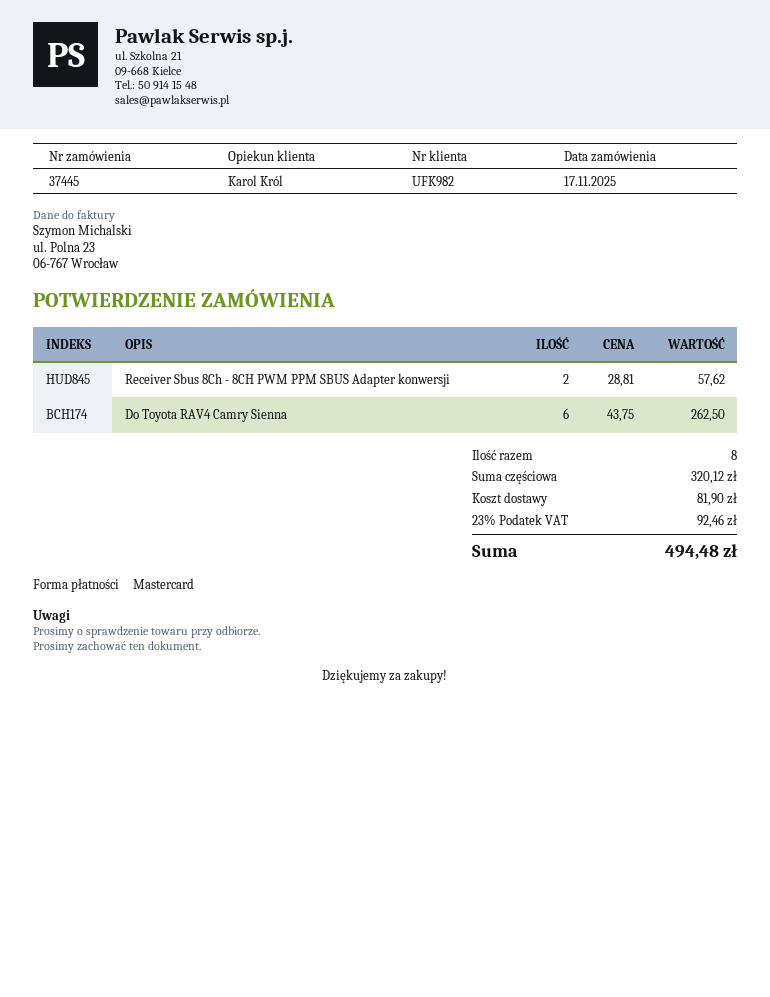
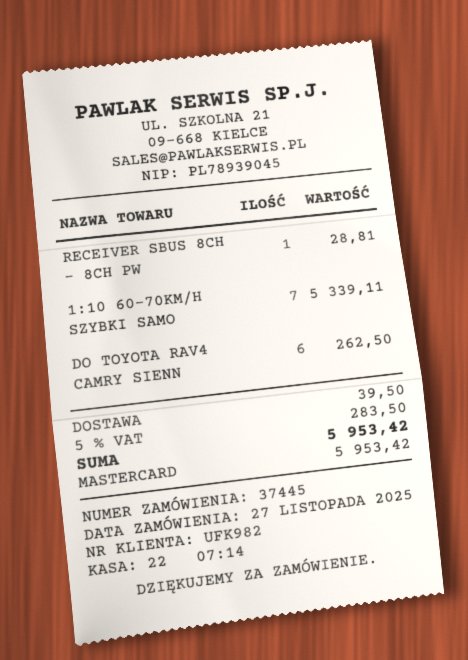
order date: 2025-11-17 -> 2025-11-27
Receiver Sbus 8Ch - 8CH PWM PPM SBUS Adapter konwersji: 2 for 57.62 -> 1 for 28.81
1:10 60-70KM/H SZYBKI SAMO: none -> 7 for 5339.11
shipping: 81.90 -> 39.50
tax: 23% = 92.46 -> 5% = 283.50
total: 494.48 -> 5953.42

